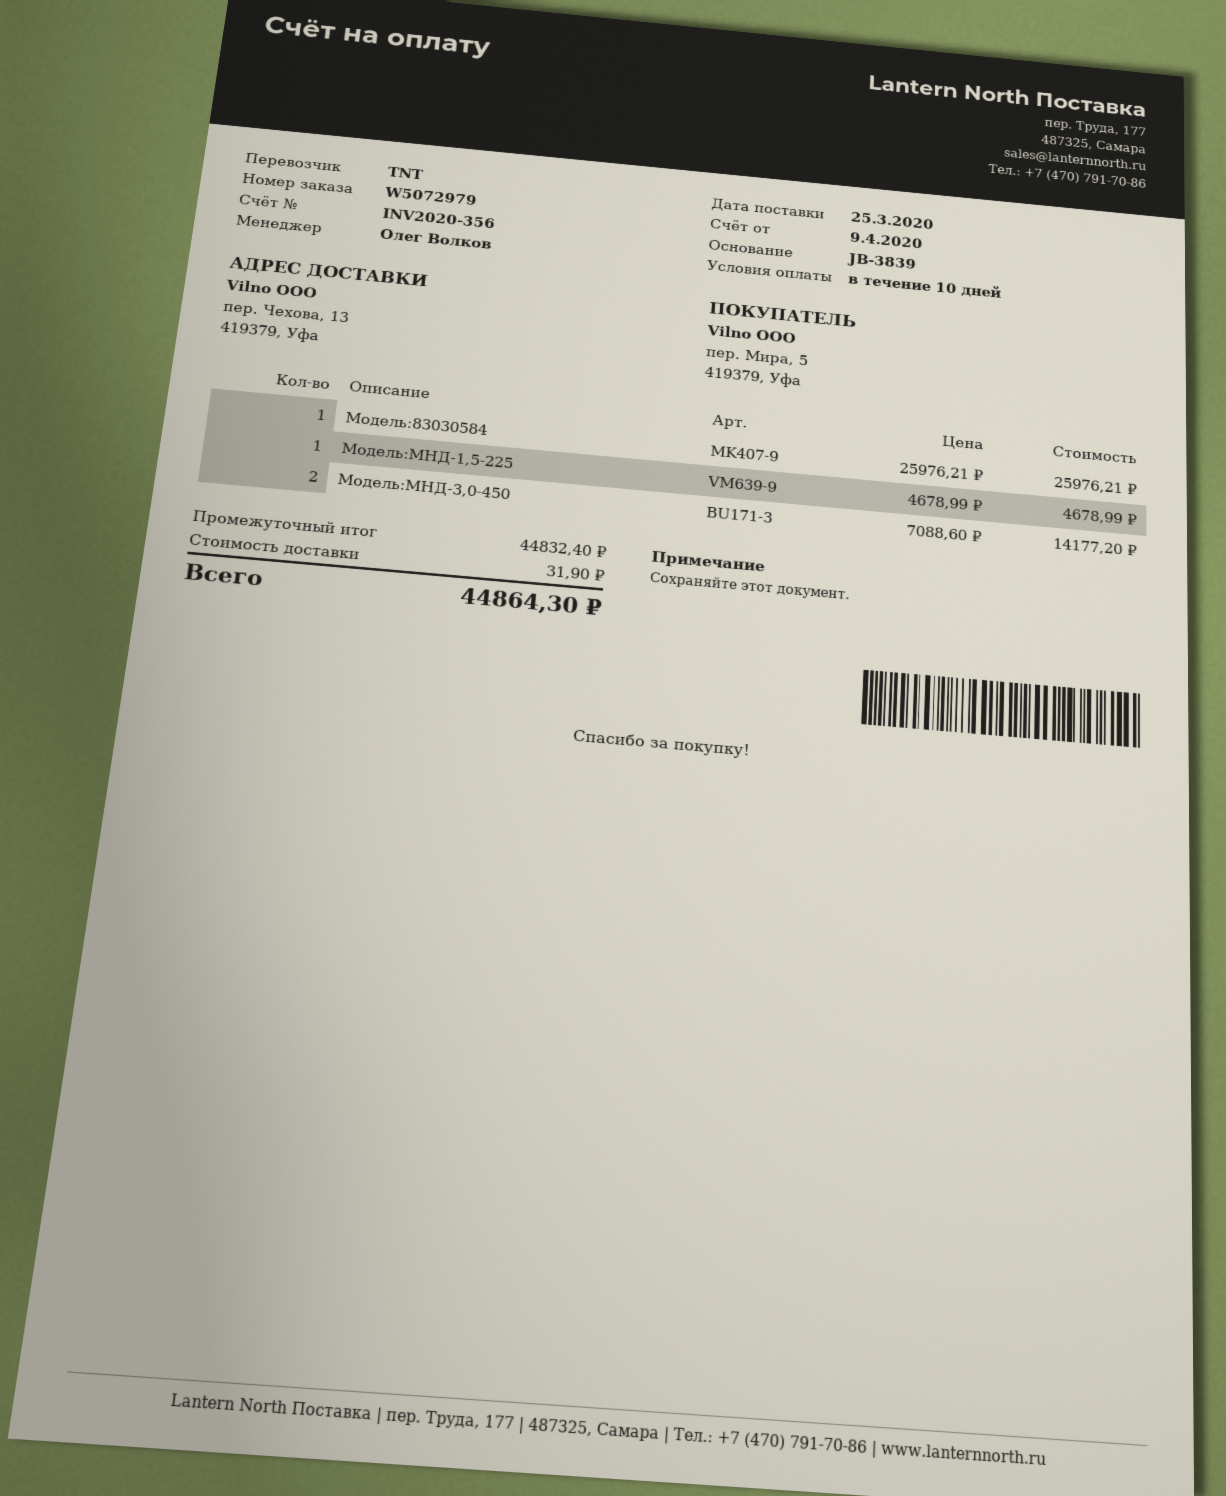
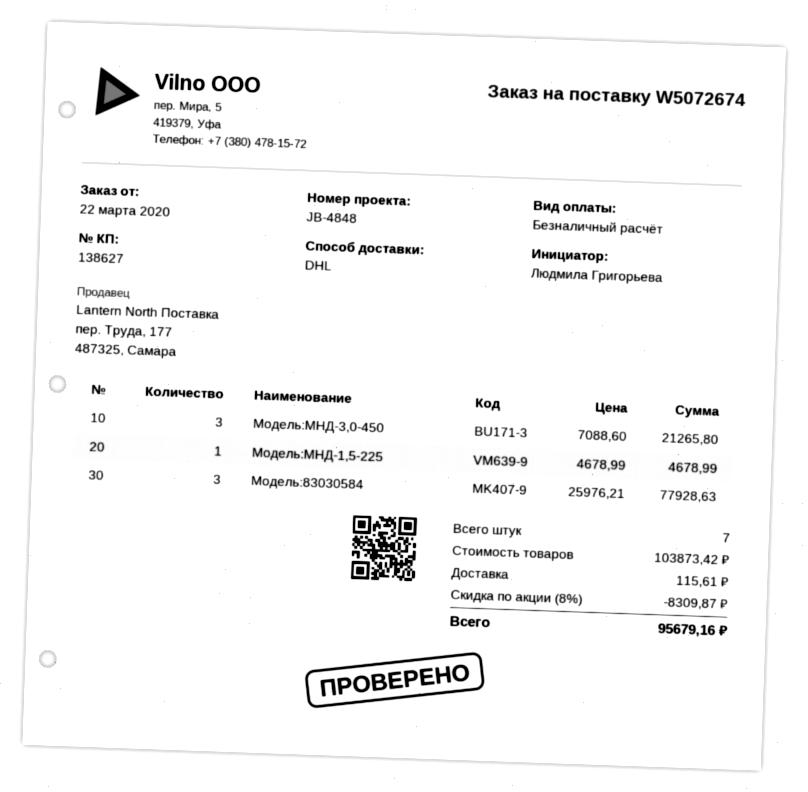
order number: W5072979 -> W5072674
reference: JB-3839 -> JB-4848
shipping method: TNT -> DHL
Модель:83030584: 1 x 25976.21 = 25976.21 -> 3 x 25976.21 = 77928.63
Модель:МНД-3,0-450: 2 x 7088.60 = 14177.20 -> 3 x 7088.60 = 21265.80
subtotal: 44832.40 -> 103873.42
discount: none -> 8% = 8309.87
shipping: 31.90 -> 115.61
total: 44864.30 -> 95679.16

